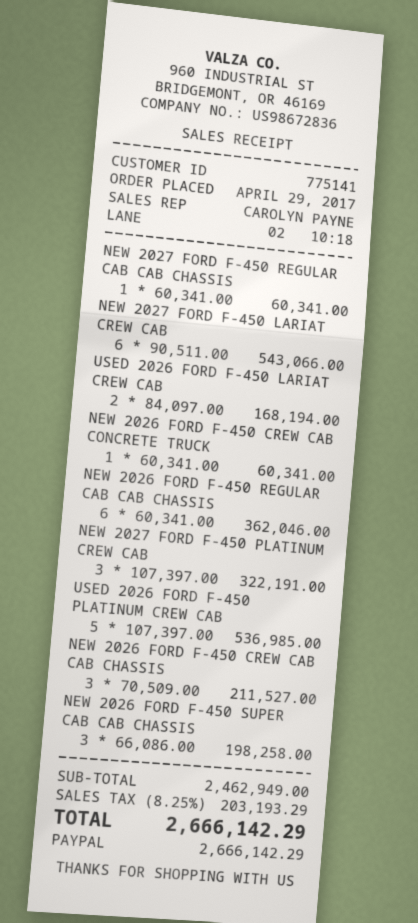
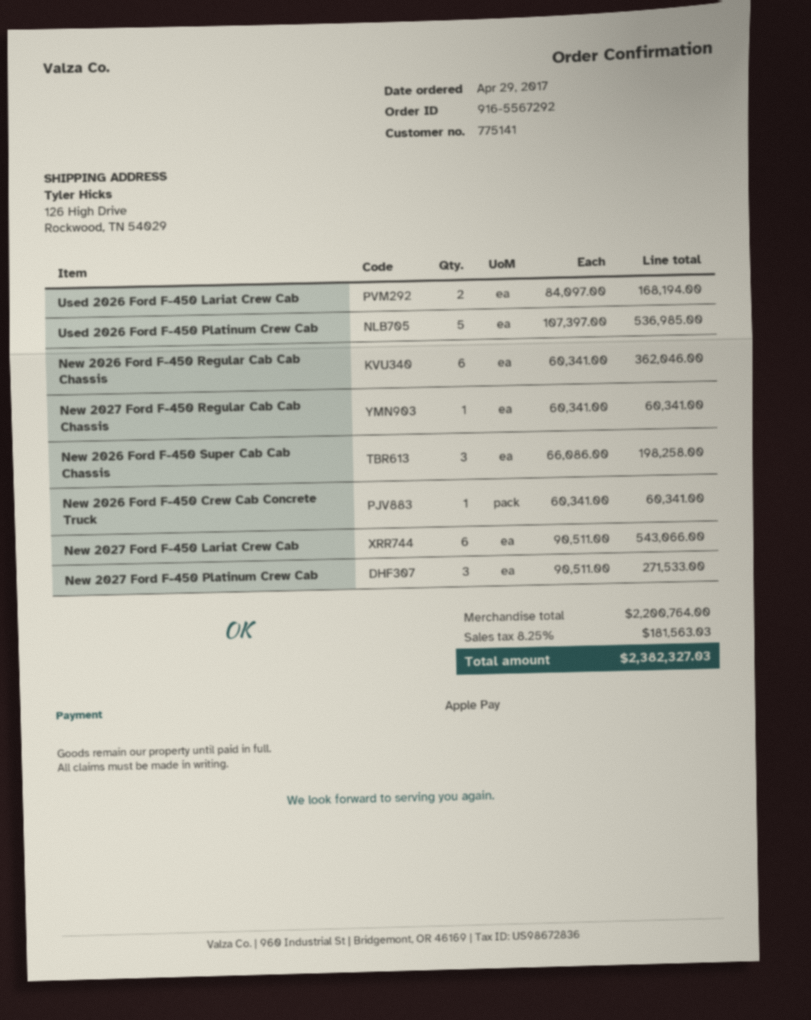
payment method: PayPal -> Apple Pay
NEW 2027 FORD F-450 PLATINUM CREW CAB: 3 x 107397.00 = 322191.00 -> 3 x 90511.00 = 271533.00
NEW 2026 FORD F-450 CREW CAB CAB CHASSIS: 3 x 70509.00 = 211527.00 -> none
subtotal: 2462949.00 -> 2200764.00
tax: 8.25% = 203193.29 -> 8.25% = 181563.03
total: 2666142.29 -> 2382327.03

